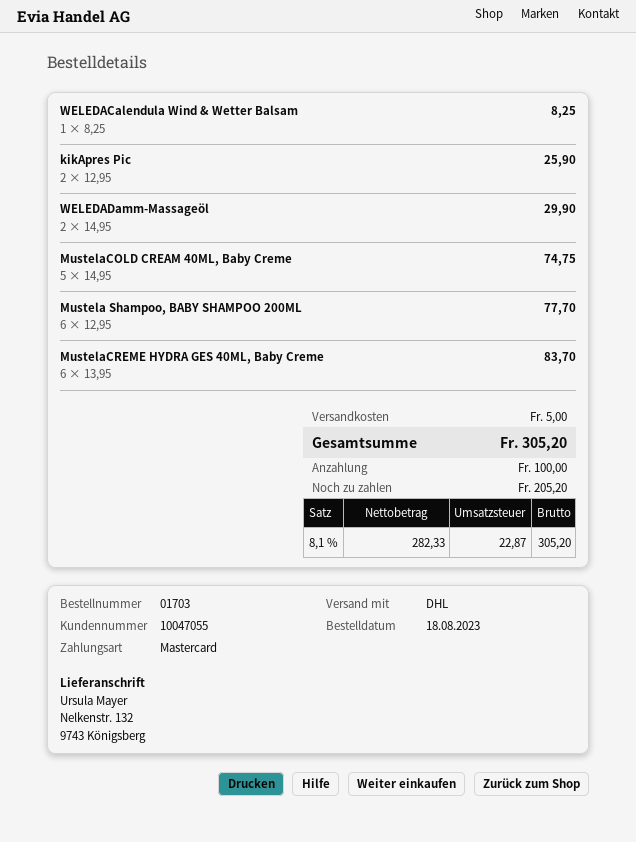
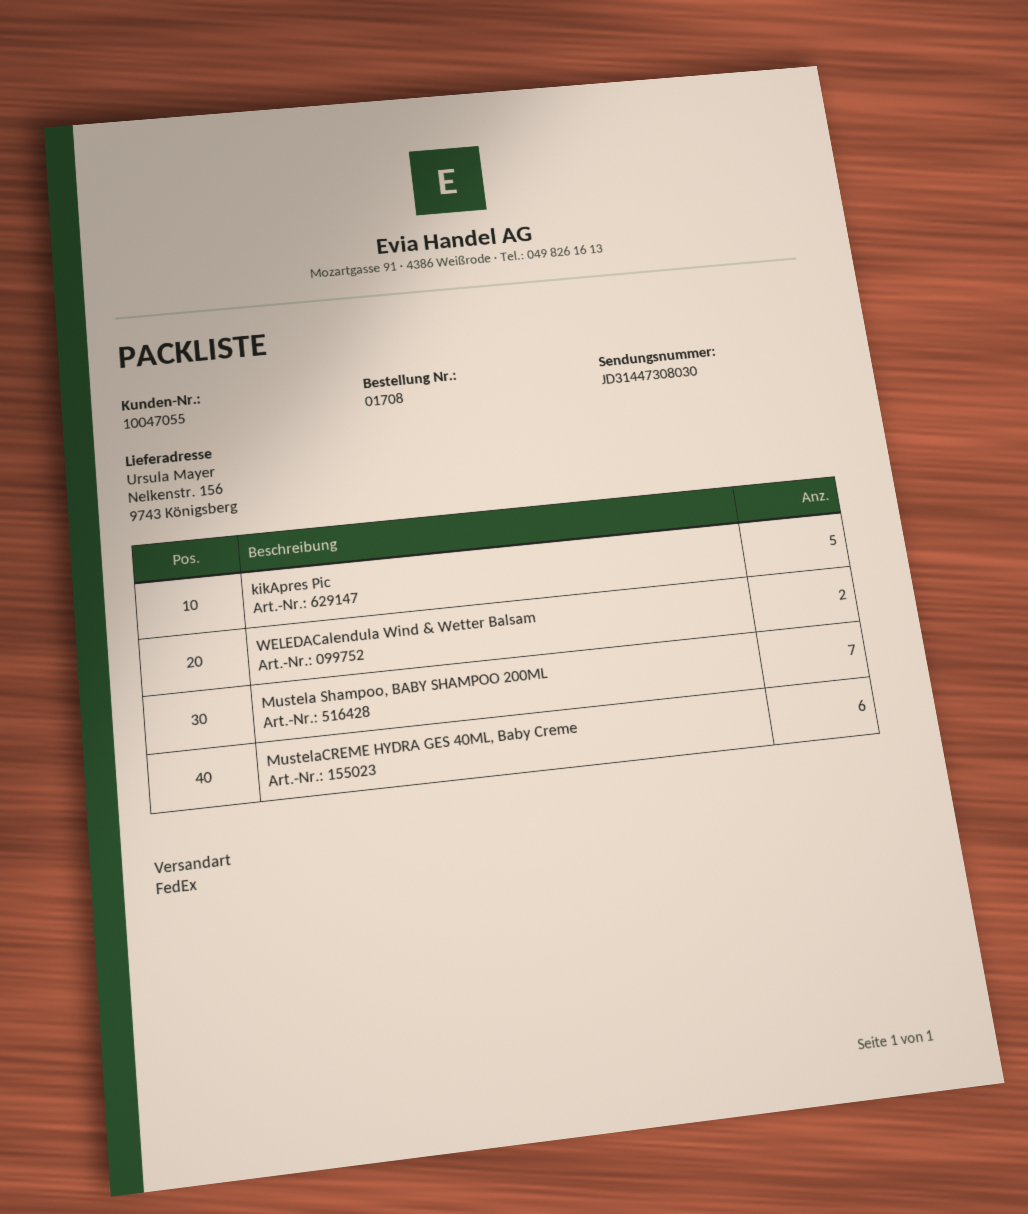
order number: 01703 -> 01708
shipping method: DHL -> FedEx
ship to: Nelkenstr. 132, 9743 Königsberg -> Nelkenstr. 156, 9743 Königsberg
WELEDACalendula Wind & Wetter Balsam: 1 -> 2
kikApres Pic: 2 -> 5
WELEDADamm-Massageöl: 2 -> none
MustelaCOLD CREAM 40ML, Baby Creme: 5 -> none
Mustela Shampoo, BABY SHAMPOO 200ML: 6 -> 7

